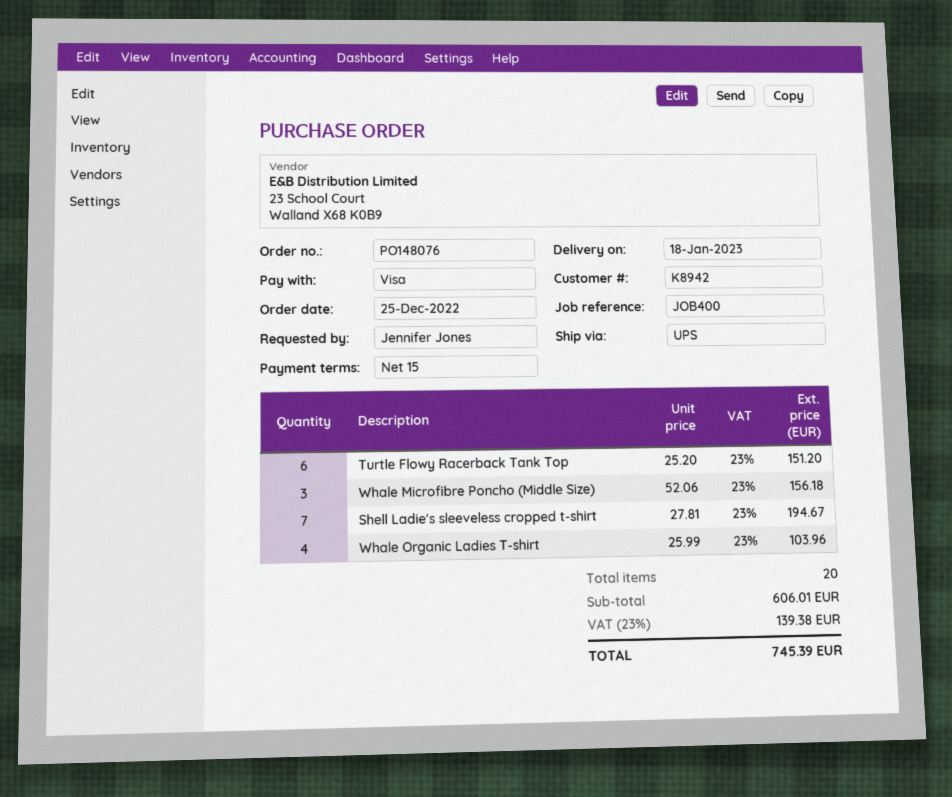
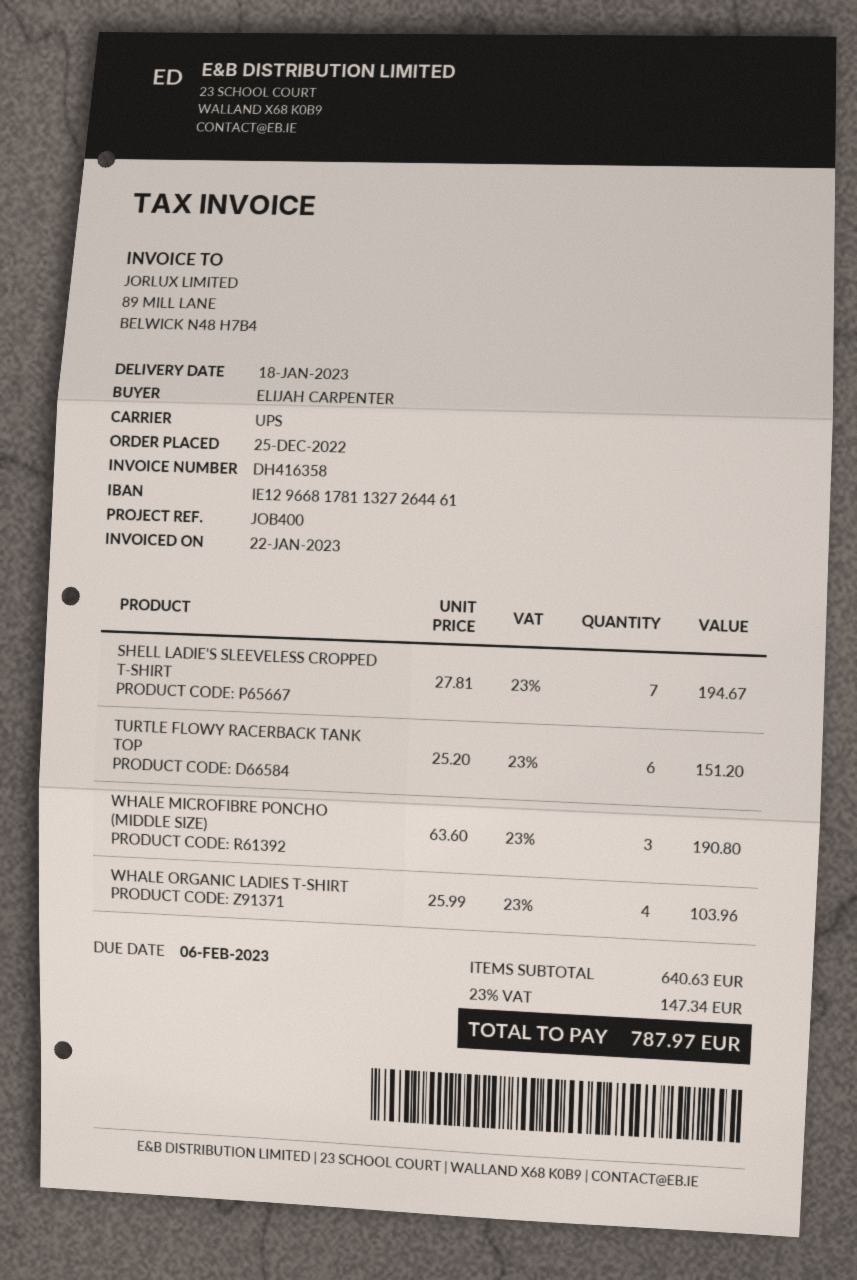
ordered by: Jennifer Jones -> ELIJAH CARPENTER
Whale Microfibre Poncho (Middle Size): 3 x 52.06 = 156.18 -> 3 x 63.60 = 190.80
subtotal: 606.01 -> 640.63
tax: 23% = 139.38 -> 23% = 147.34
total: 745.39 -> 787.97

